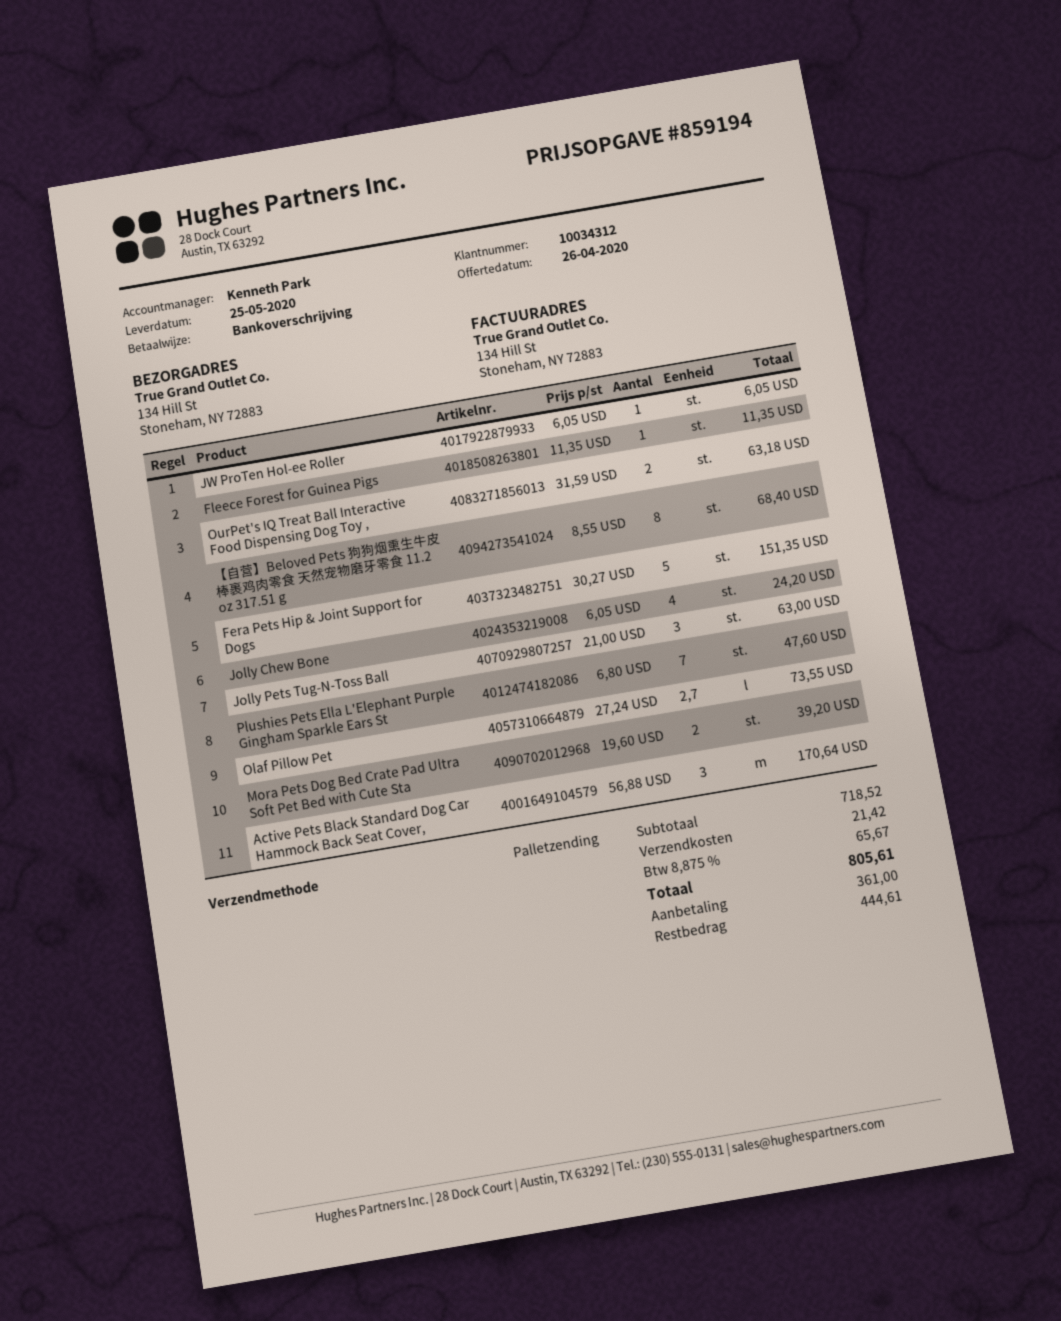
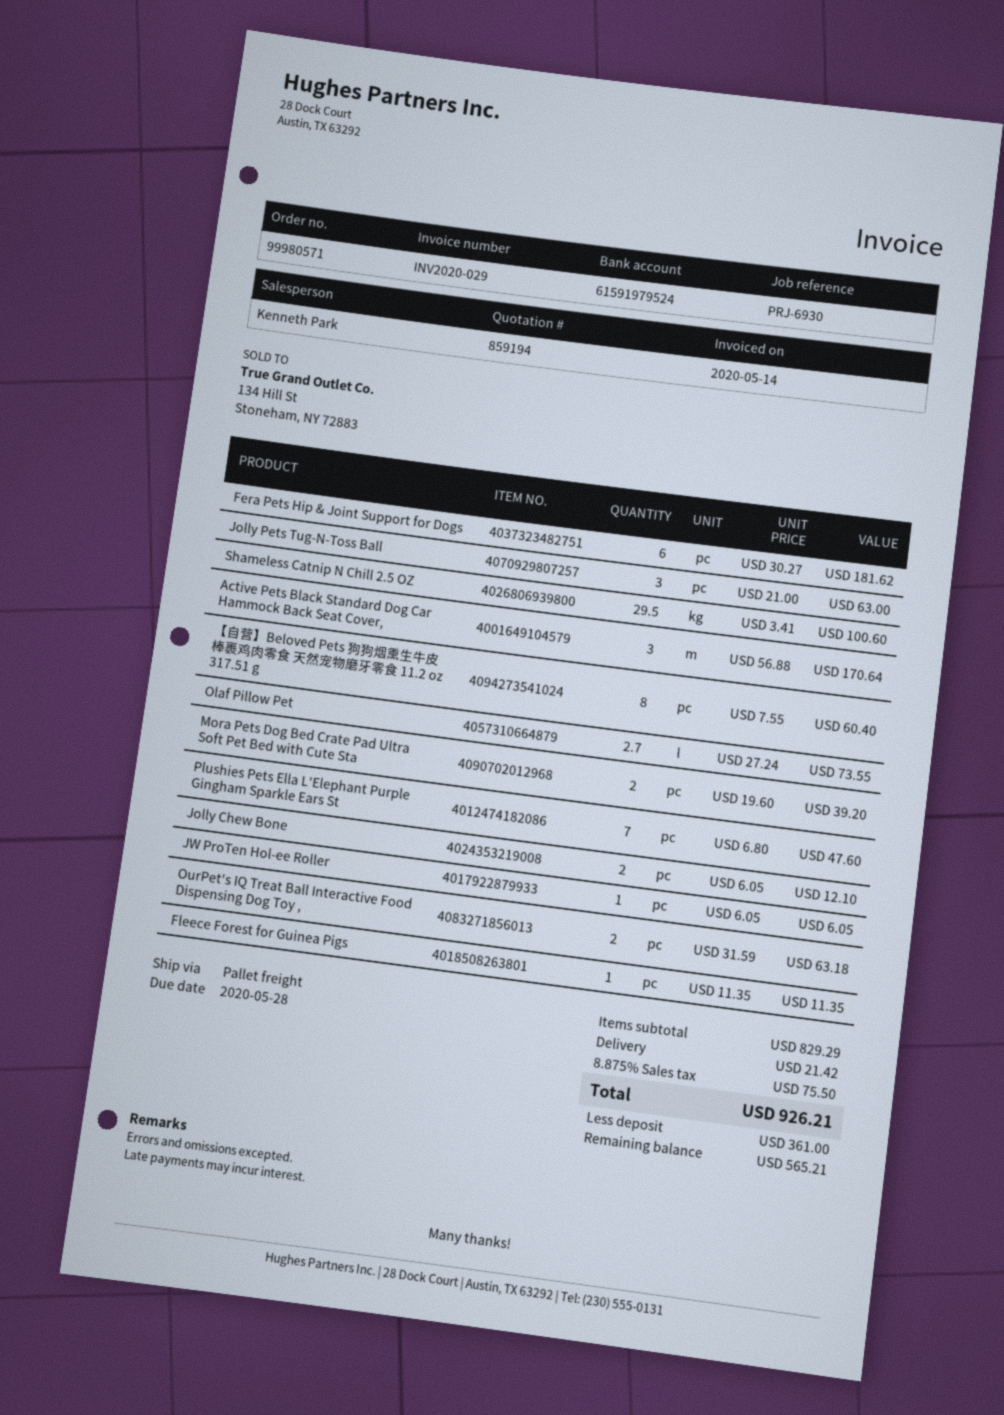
【自营】Beloved Pets 狗狗烟熏生牛皮棒裹鸡肉零食 天然宠物磨牙零食 11.2 oz 317.51 g: 8 x 8.55 = 68.40 -> 8 x 7.55 = 60.40
Fera Pets Hip & Joint Support for Dogs: 5 x 30.27 = 151.35 -> 6 x 30.27 = 181.62
Jolly Chew Bone: 4 x 6.05 = 24.20 -> 2 x 6.05 = 12.10
Shameless Catnip N Chill 2.5 OZ: none -> 29.5 x 3.41 = 100.60
subtotal: 718.52 -> 829.29
tax: 8.875% = 65.67 -> 8.875% = 75.50
total: 805.61 -> 926.21
balance: 444.61 -> 565.21

